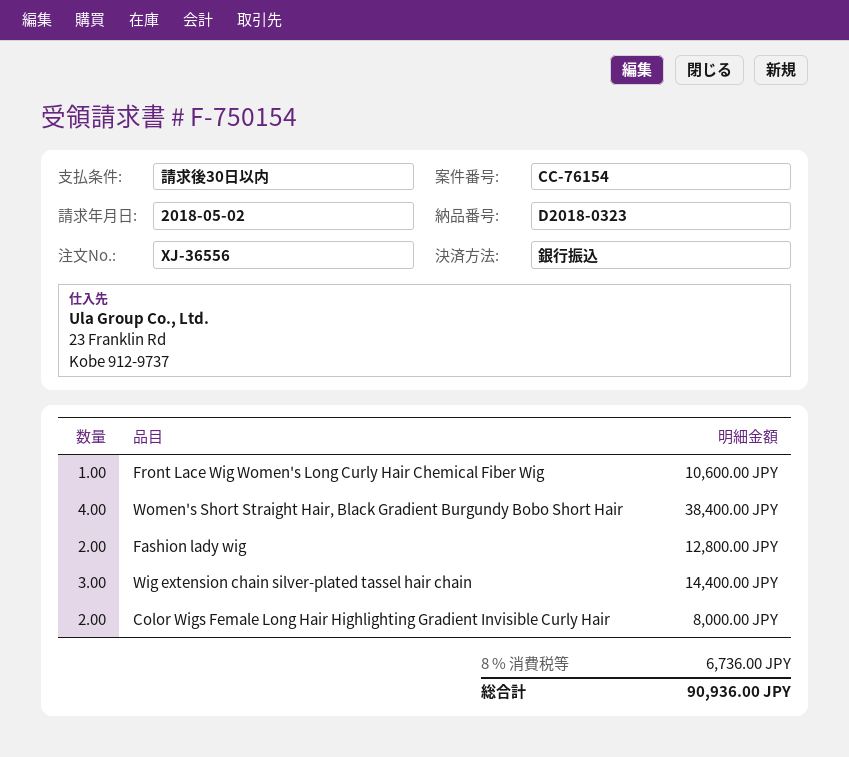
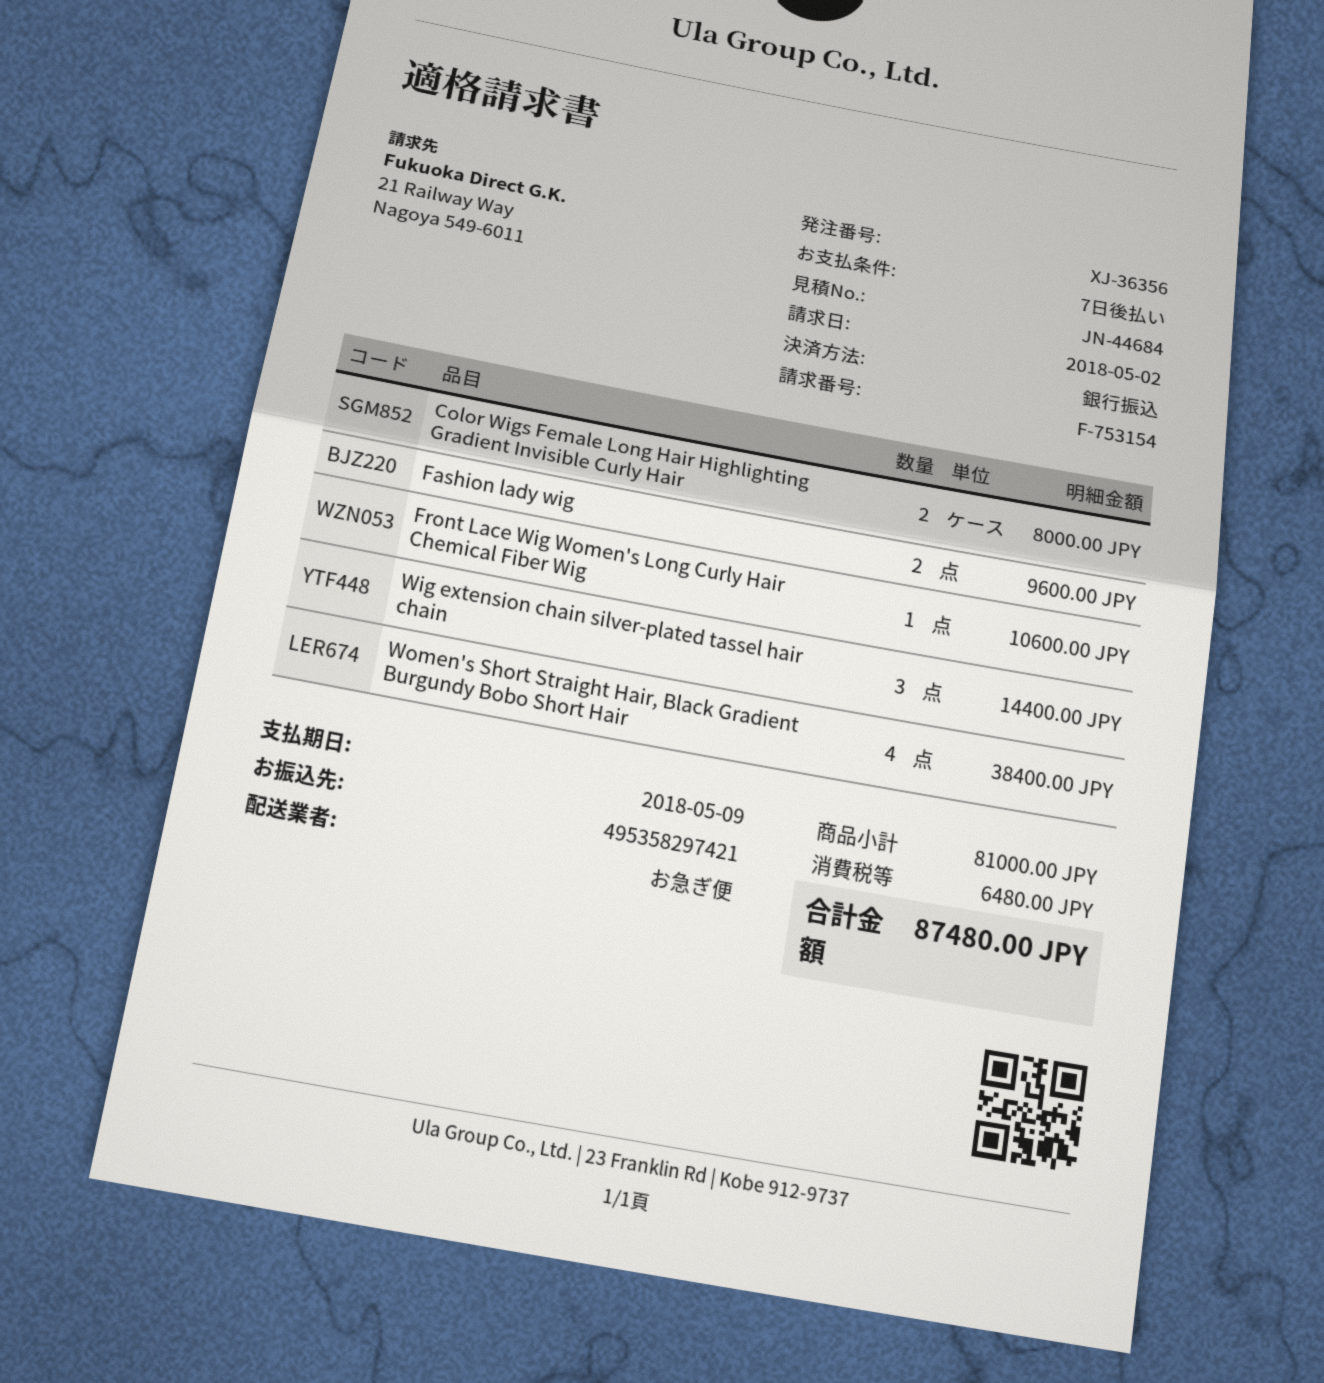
order number: XJ-36556 -> XJ-36356
invoice number: F-750154 -> F-753154
payment terms: 30 days -> 7 days
Fashion lady wig: 2 for 12800.00 -> 2 for 9600.00
tax: 6736.00 -> 6480.00
total: 90936.00 -> 87480.00

